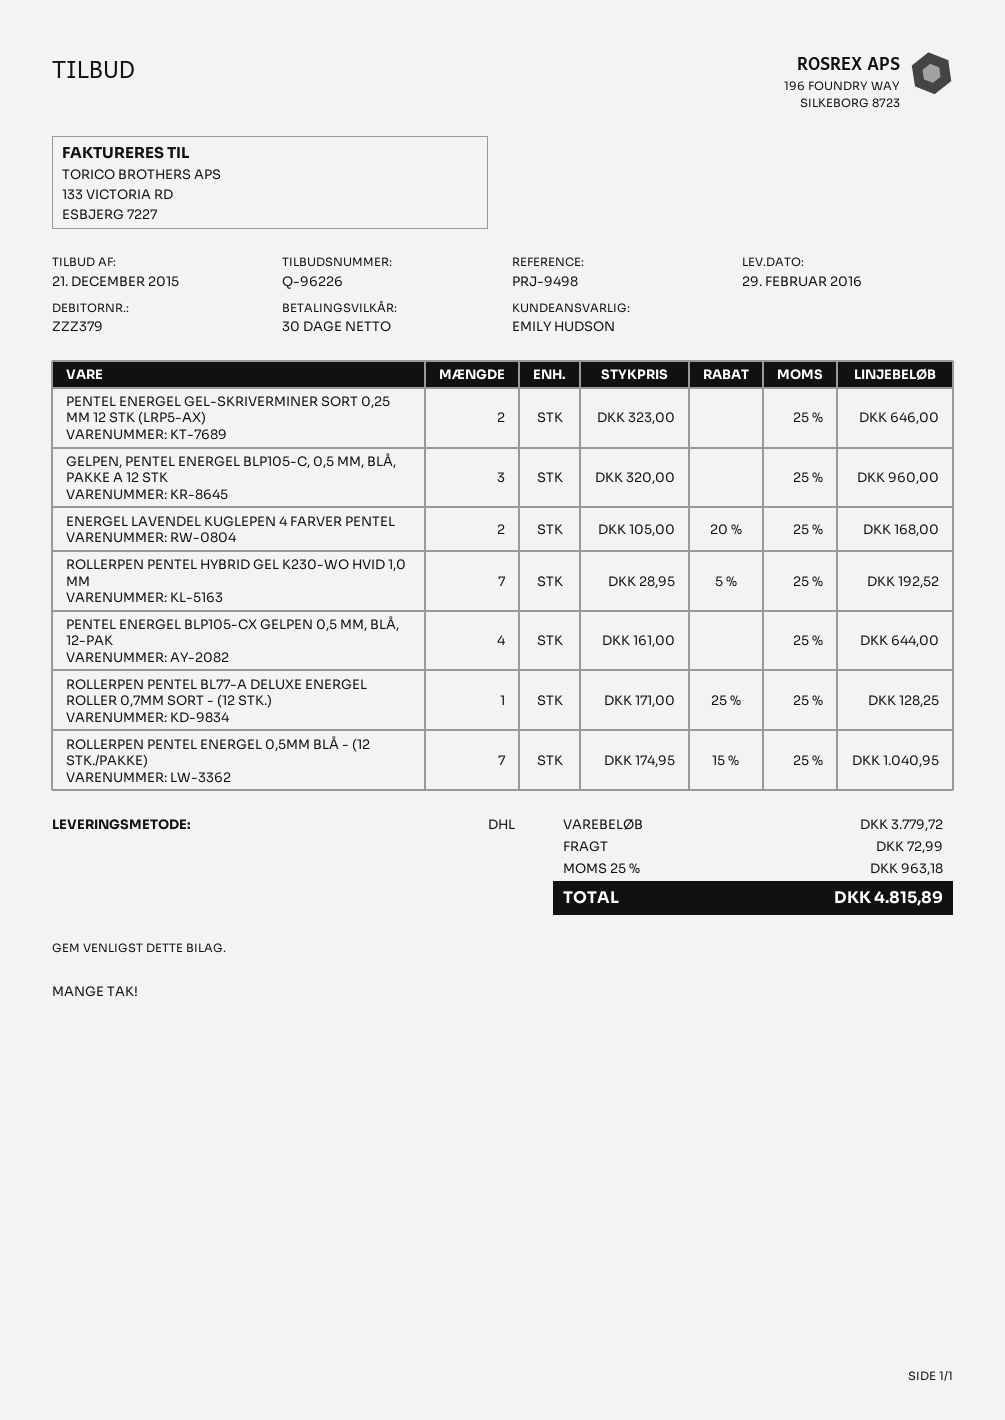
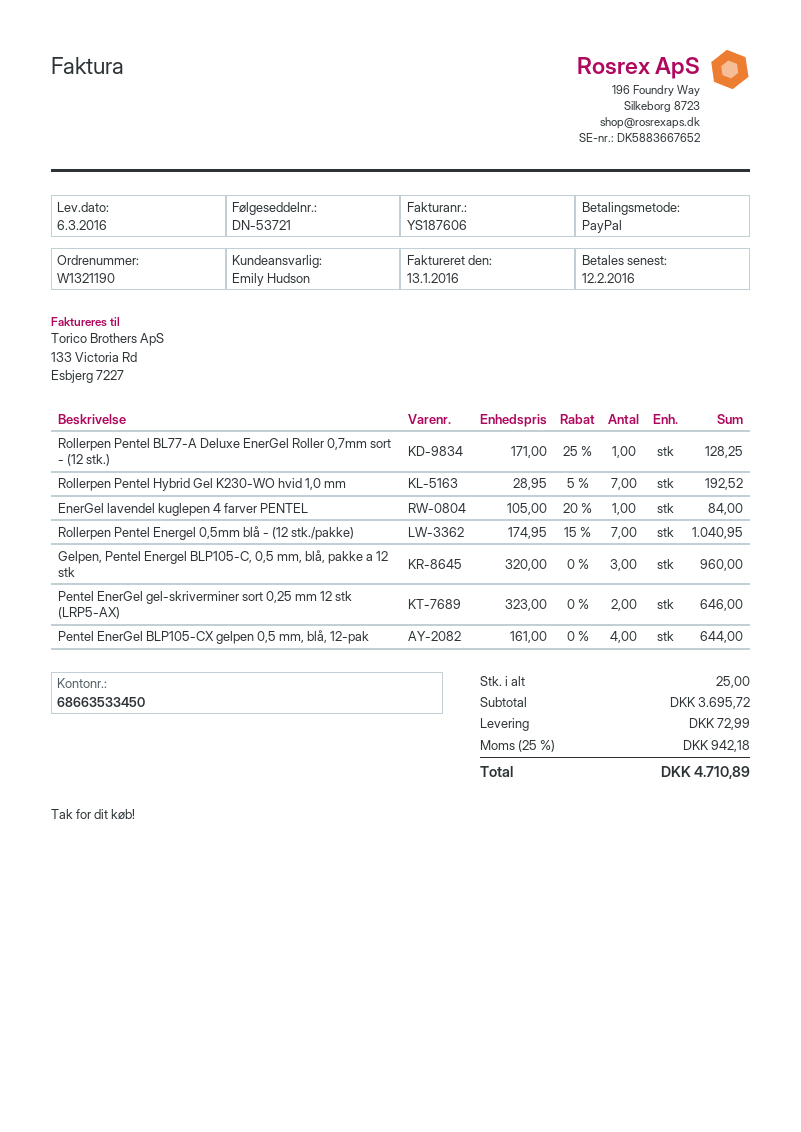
delivery date: 2016-02-29 -> 2016-03-06
ENERGEL LAVENDEL KUGLEPEN 4 FARVER PENTEL: 2 x 105.00 - 20% = 168.00 -> 1 x 105.00 - 20% = 84.00
subtotal: 3779.72 -> 3695.72
tax: 25% = 963.18 -> 25% = 942.18
total: 4815.89 -> 4710.89

